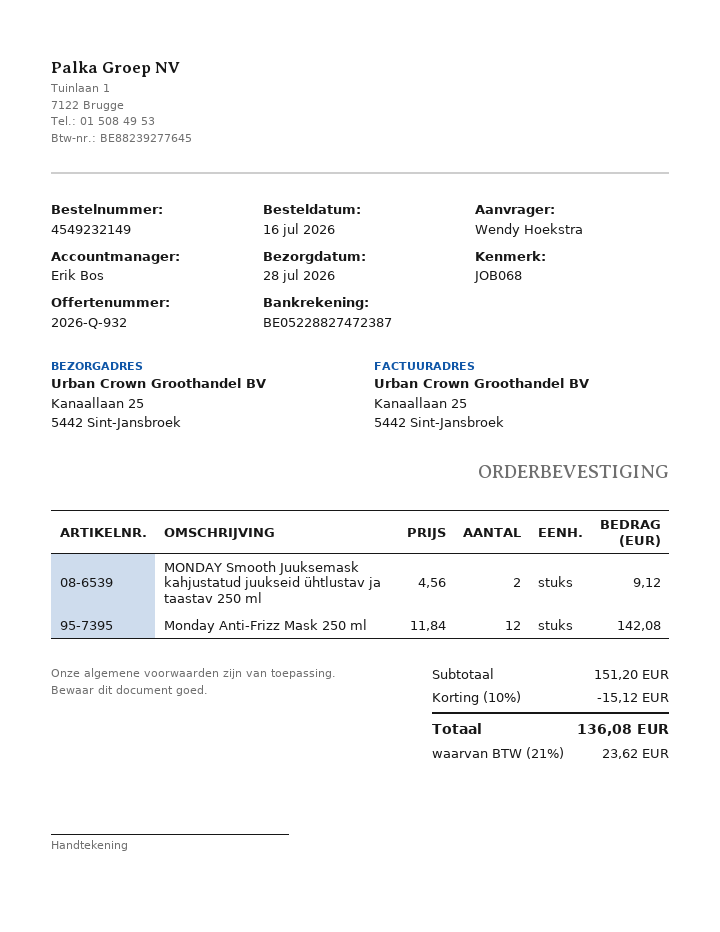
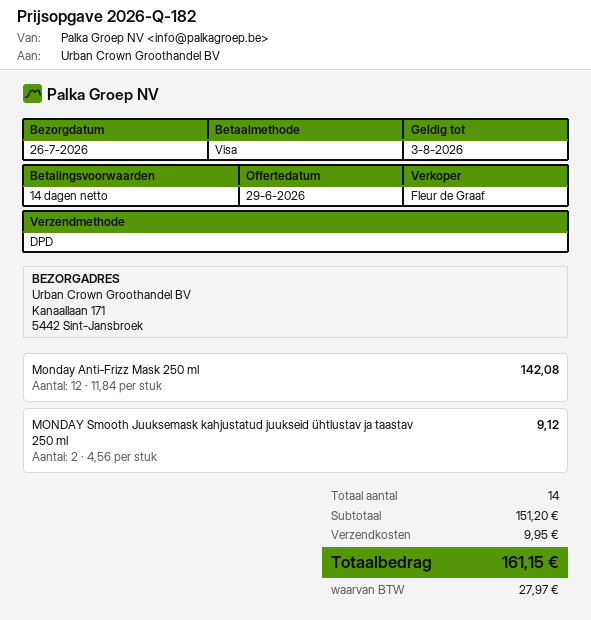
quote number: 2026-Q-932 -> 2026-Q-182
delivery date: 2026-07-28 -> 2026-07-26
sales rep: Erik Bos -> Fleur de Graaf
ship to: Kanaallaan 25, 5442 Sint-Jansbroek -> Kanaallaan 171, 5442 Sint-Jansbroek
discount: 10% = 15.12 -> none
shipping: none -> 9.95
tax: 23.62 -> 27.97
total: 136.08 -> 161.15

